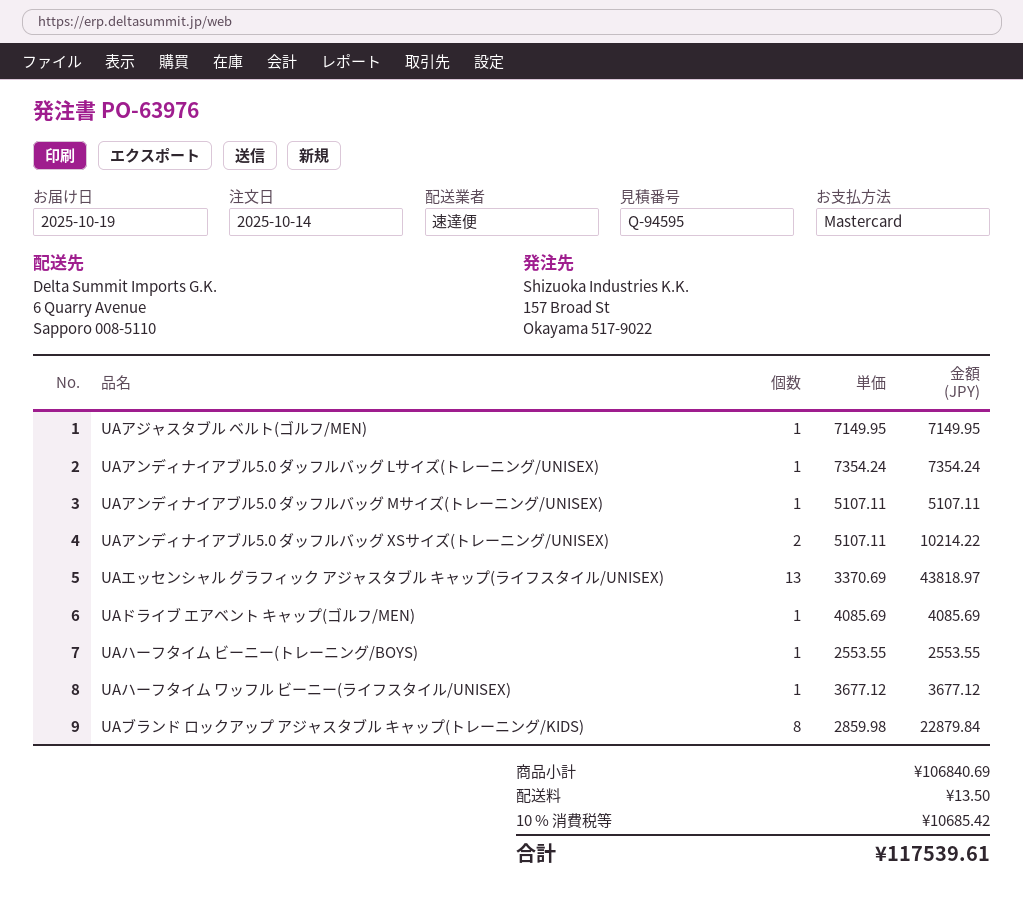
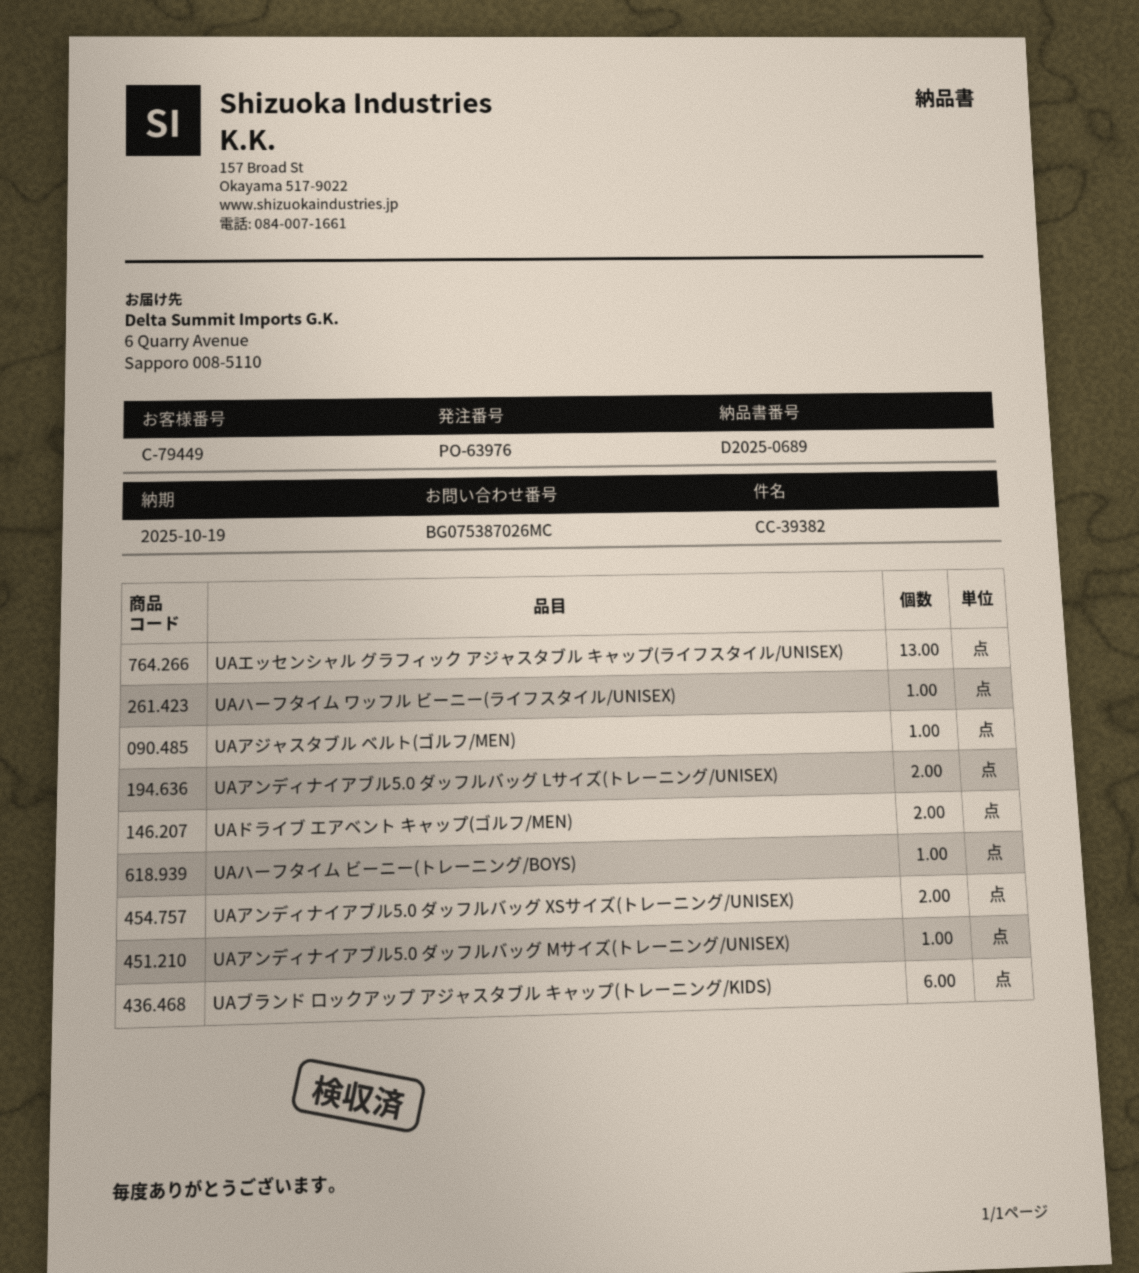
UAアンディナイアブル5.0 ダッフルバッグ Lサイズ(トレーニング/UNISEX): 1 -> 2
UAドライブ エアベント キャップ(ゴルフ/MEN): 1 -> 2
UAブランド ロックアップ アジャスタブル キャップ(トレーニング/KIDS): 8 -> 6

